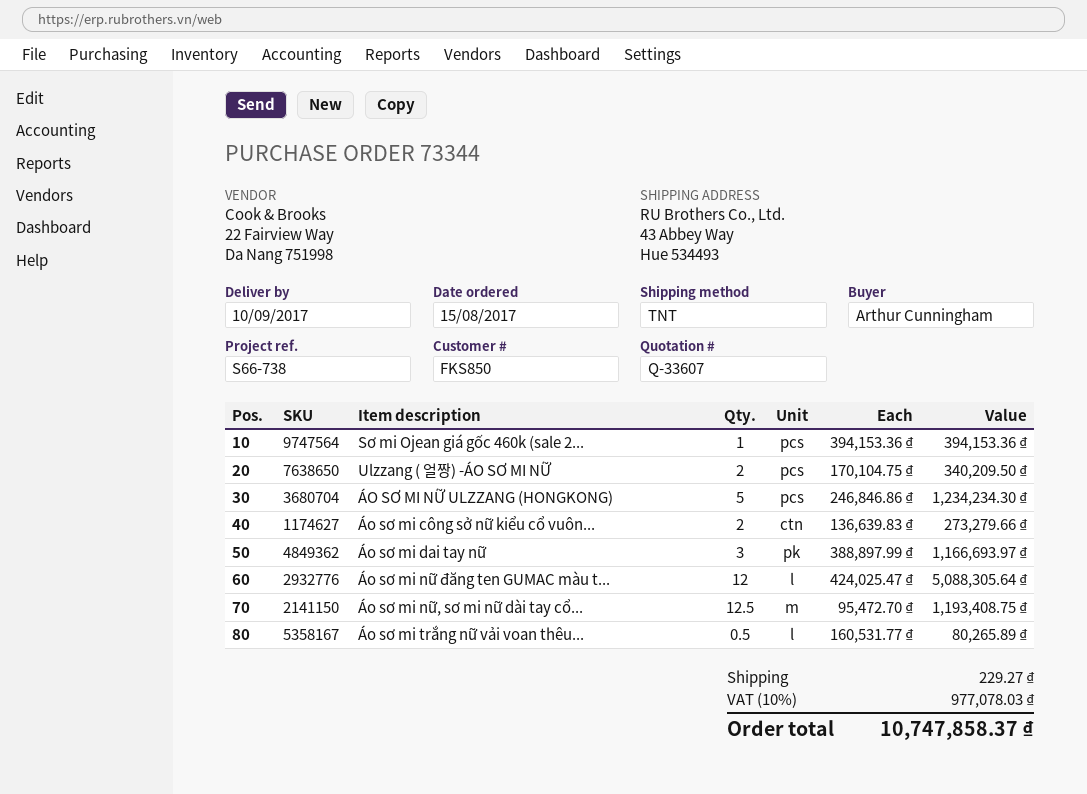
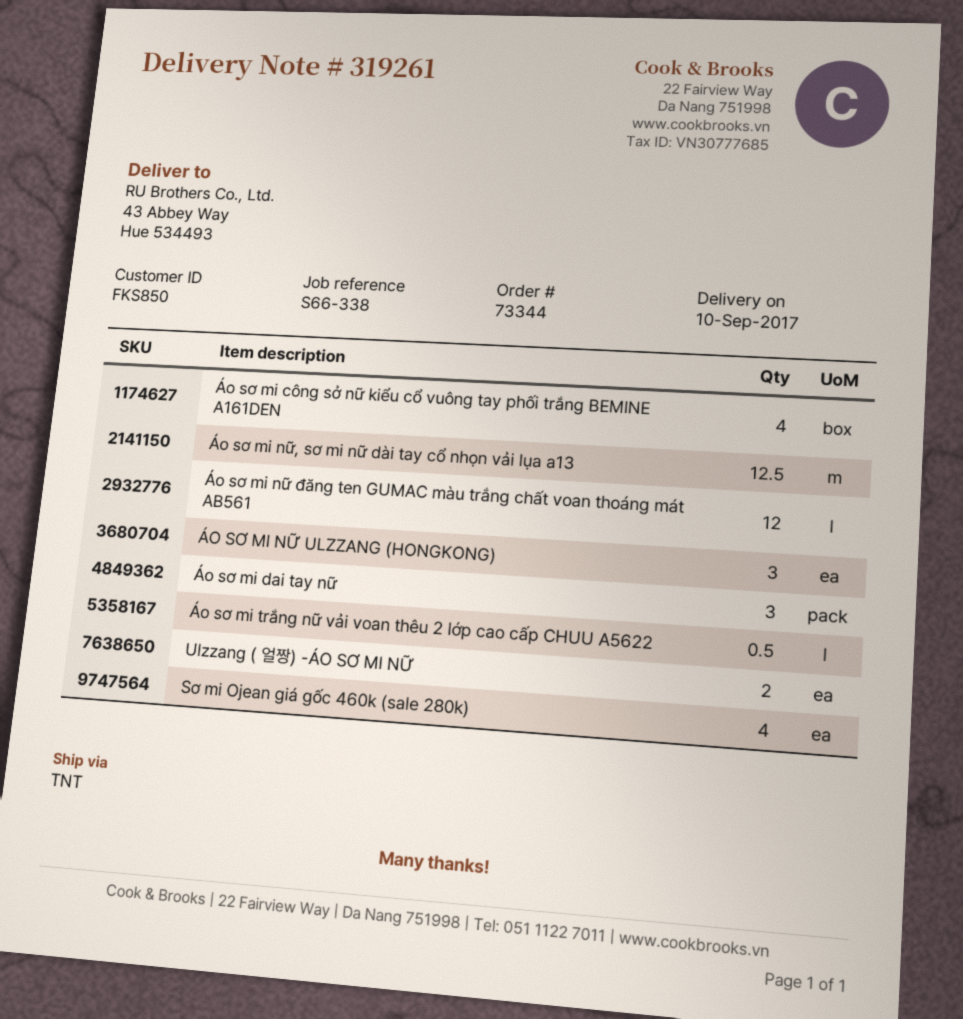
reference: S66-738 -> S66-338
Sơ mi Ojean giá gốc 460k (sale 2...: 1 -> 4
ÁO SƠ MI NỮ ULZZANG (HONGKONG): 5 -> 3
Áo sơ mi công sở nữ kiểu cổ vuôn...: 2 -> 4

